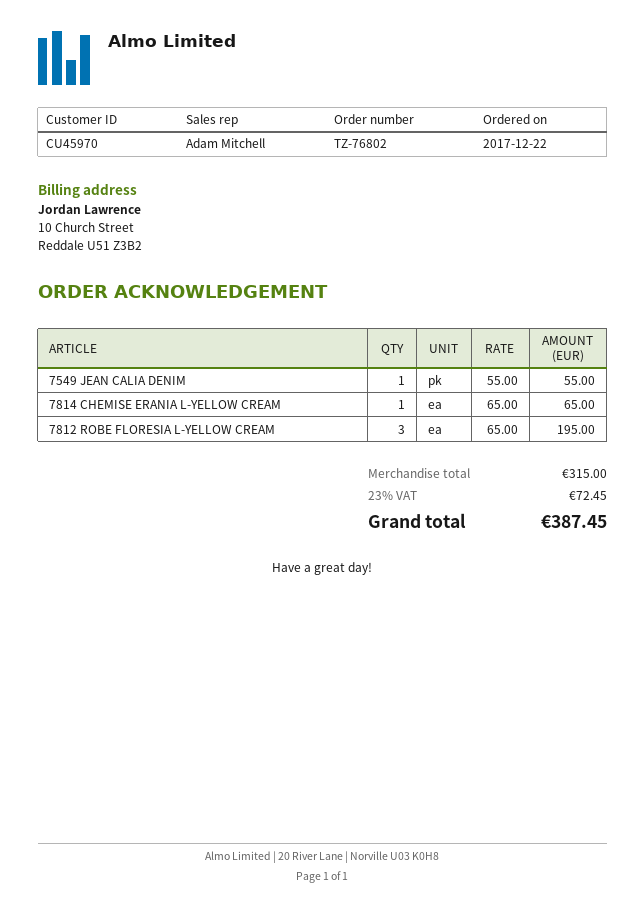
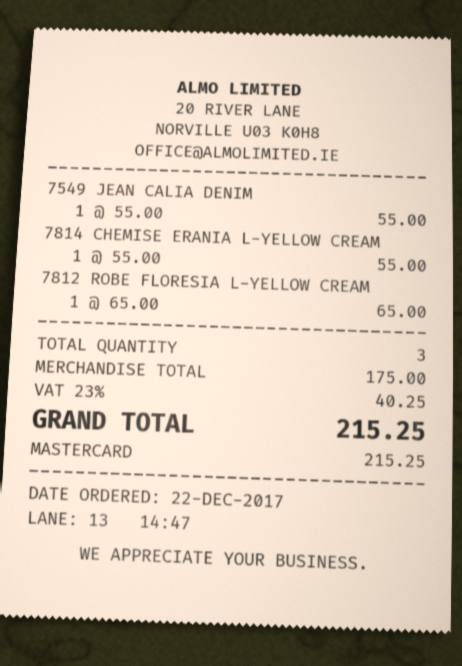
7814 CHEMISE ERANIA L-YELLOW CREAM: 1 x 65.00 = 65.00 -> 1 x 55.00 = 55.00
7812 ROBE FLORESIA L-YELLOW CREAM: 3 x 65.00 = 195.00 -> 1 x 65.00 = 65.00
subtotal: 315.00 -> 175.00
tax: 23% = 72.45 -> 23% = 40.25
total: 387.45 -> 215.25

